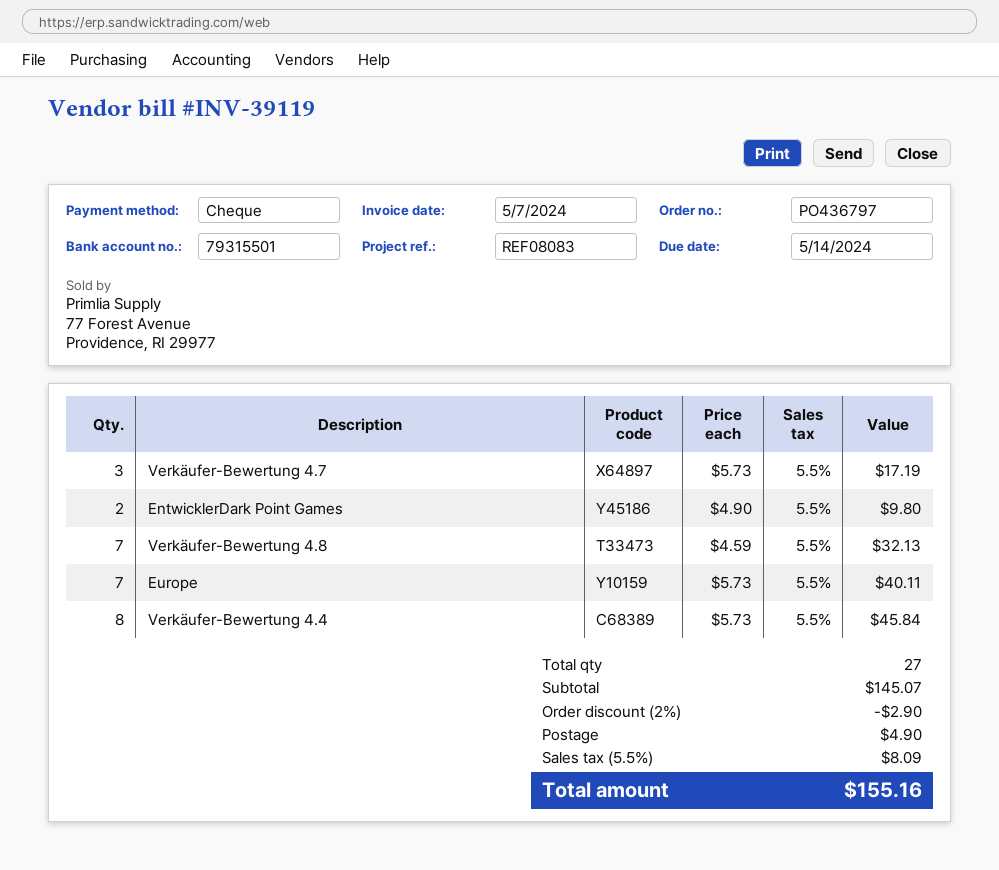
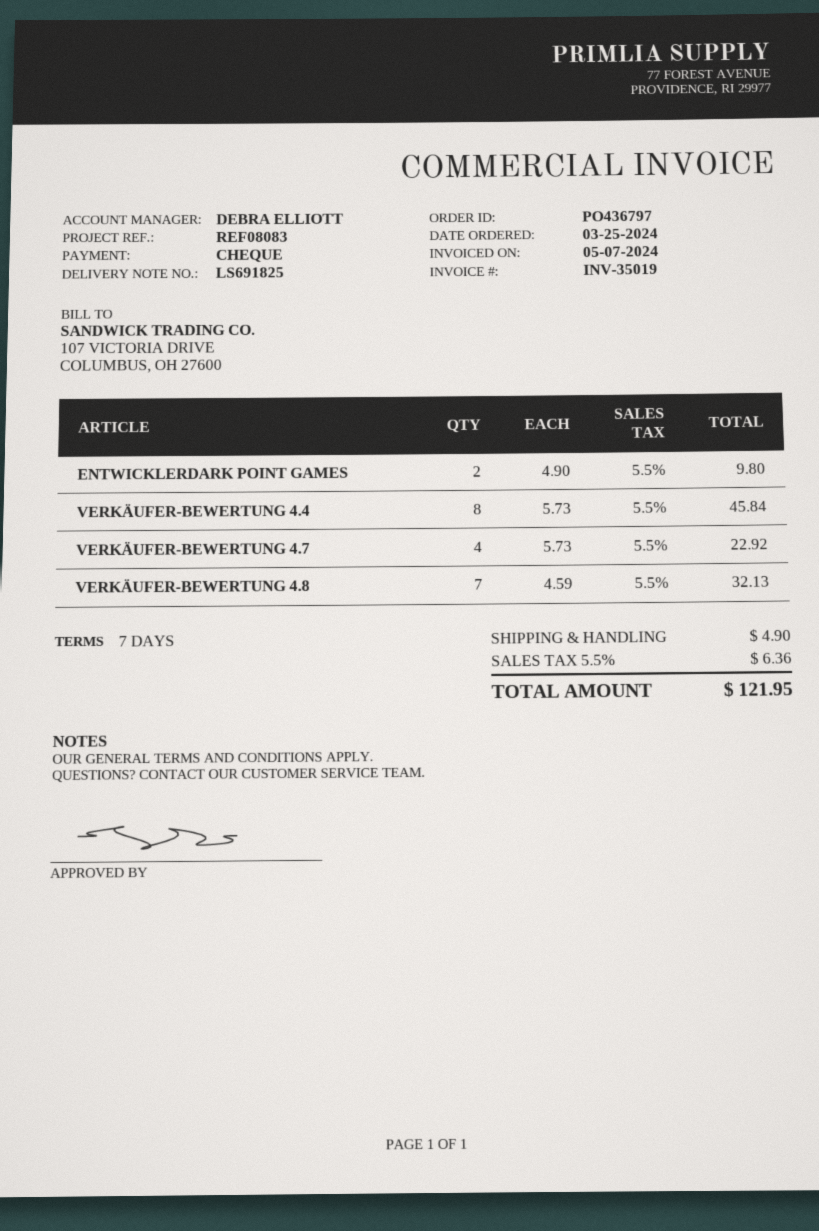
invoice number: INV-39119 -> INV-35019
Verkäufer-Bewertung 4.7: 3 x 5.73 = 17.19 -> 4 x 5.73 = 22.92
Europe: 7 x 5.73 = 40.11 -> none
discount: 2% = 2.90 -> none
tax: 5.5% = 8.09 -> 5.5% = 6.36
total: 155.16 -> 121.95

